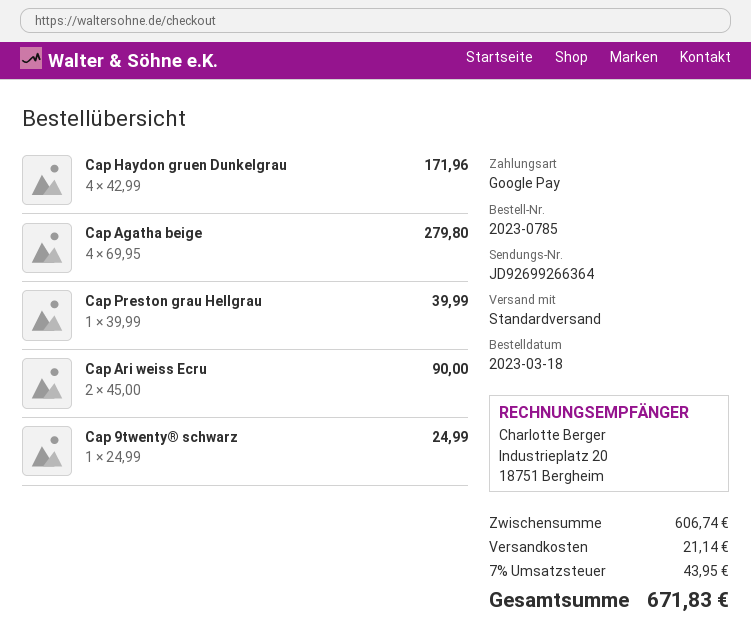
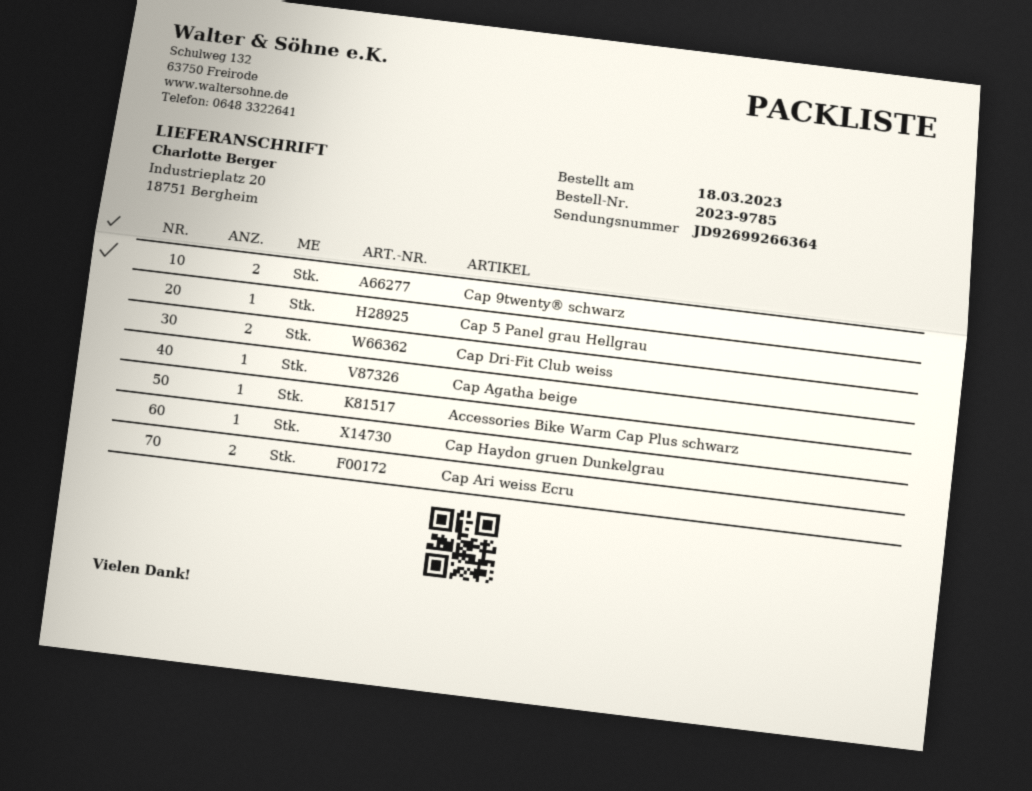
order number: 2023-0785 -> 2023-9785
Cap Haydon gruen Dunkelgrau: 4 -> 1
Cap Agatha beige: 4 -> 1
Cap Preston grau Hellgrau: 1 -> none
Cap 9twenty® schwarz: 1 -> 2
Cap 5 Panel grau Hellgrau: none -> 1
Cap Dri-Fit Club weiss: none -> 2
Accessories Bike Warm Cap Plus schwarz: none -> 1

